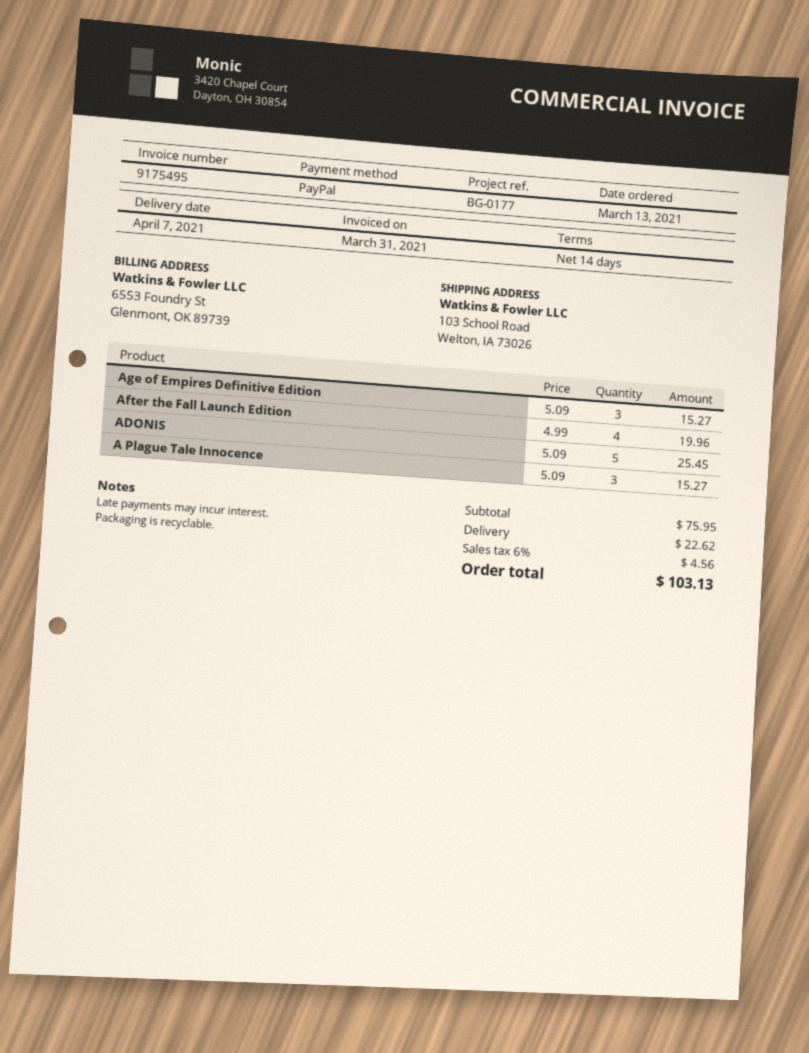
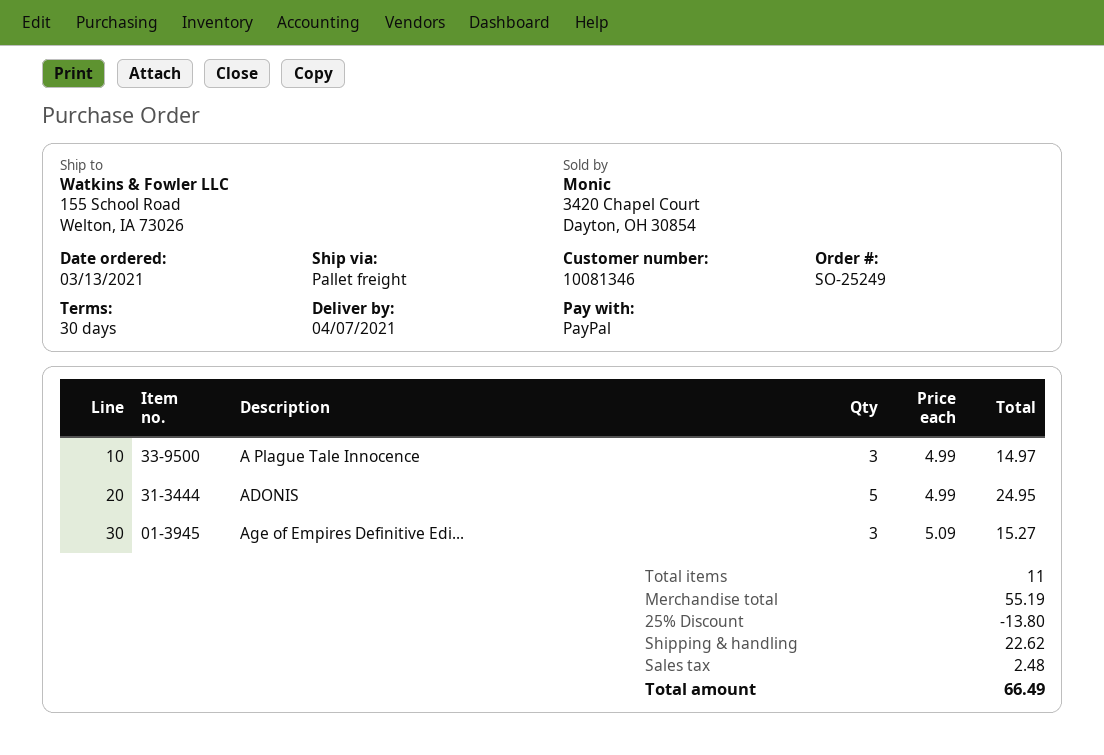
payment terms: 14 days -> 30 days
ship to: 103 School Road, Welton, IA 73026 -> 155 School Road, Welton, IA 73026
After the Fall Launch Edition: 4 x 4.99 = 19.96 -> none
ADONIS: 5 x 5.09 = 25.45 -> 5 x 4.99 = 24.95
A Plague Tale Innocence: 3 x 5.09 = 15.27 -> 3 x 4.99 = 14.97
subtotal: 75.95 -> 55.19
discount: none -> 25% = 13.80
tax: 4.56 -> 2.48
total: 103.13 -> 66.49

